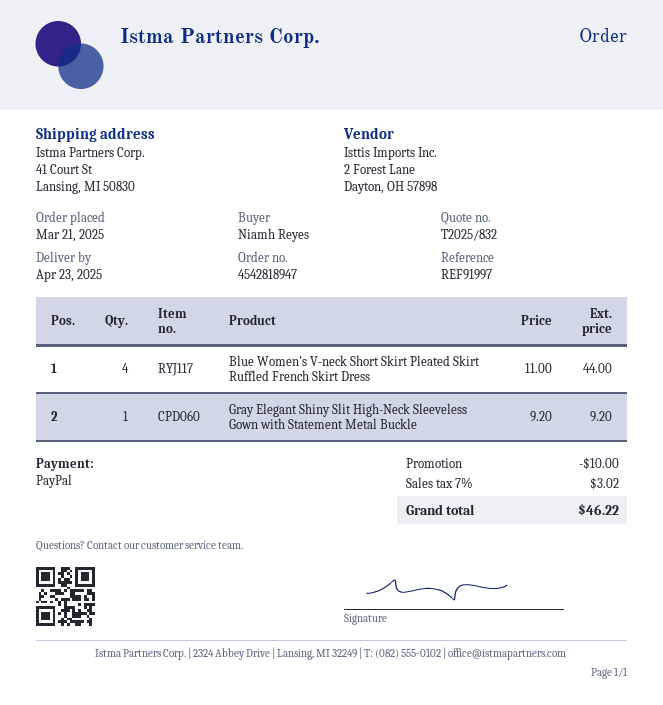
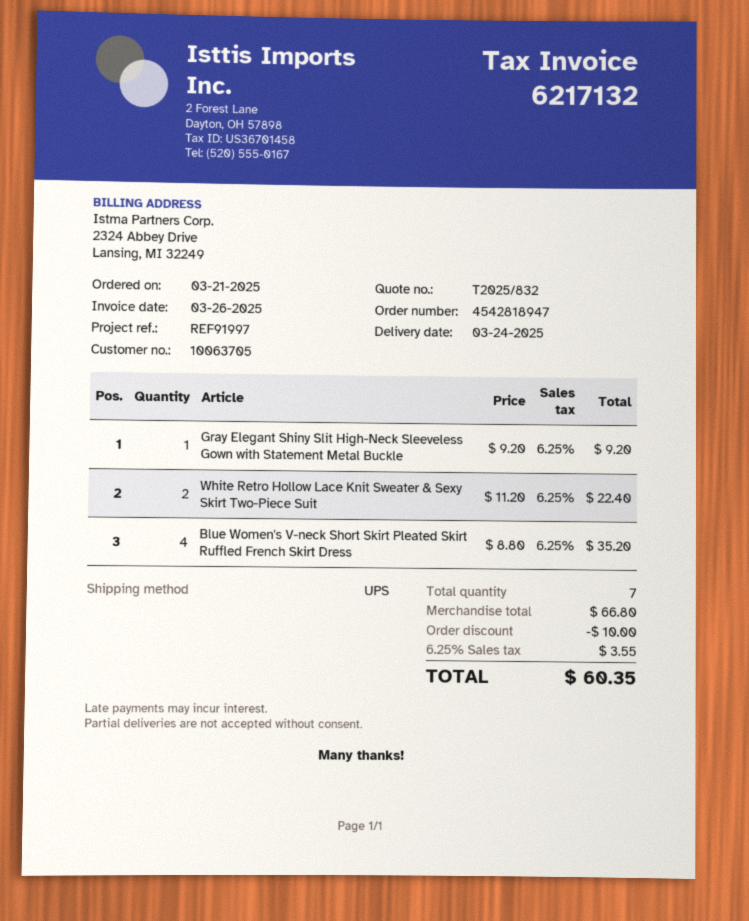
delivery date: 2025-04-23 -> 2025-03-24
Blue Women's V-neck Short Skirt Pleated Skirt Ruffled French Skirt Dress: 4 x 11.00 = 44.00 -> 4 x 8.80 = 35.20
White Retro Hollow Lace Knit Sweater & Sexy Skirt Two-Piece Suit: none -> 2 x 11.20 = 22.40
tax: 7% = 3.02 -> 6.25% = 3.55
total: 46.22 -> 60.35

